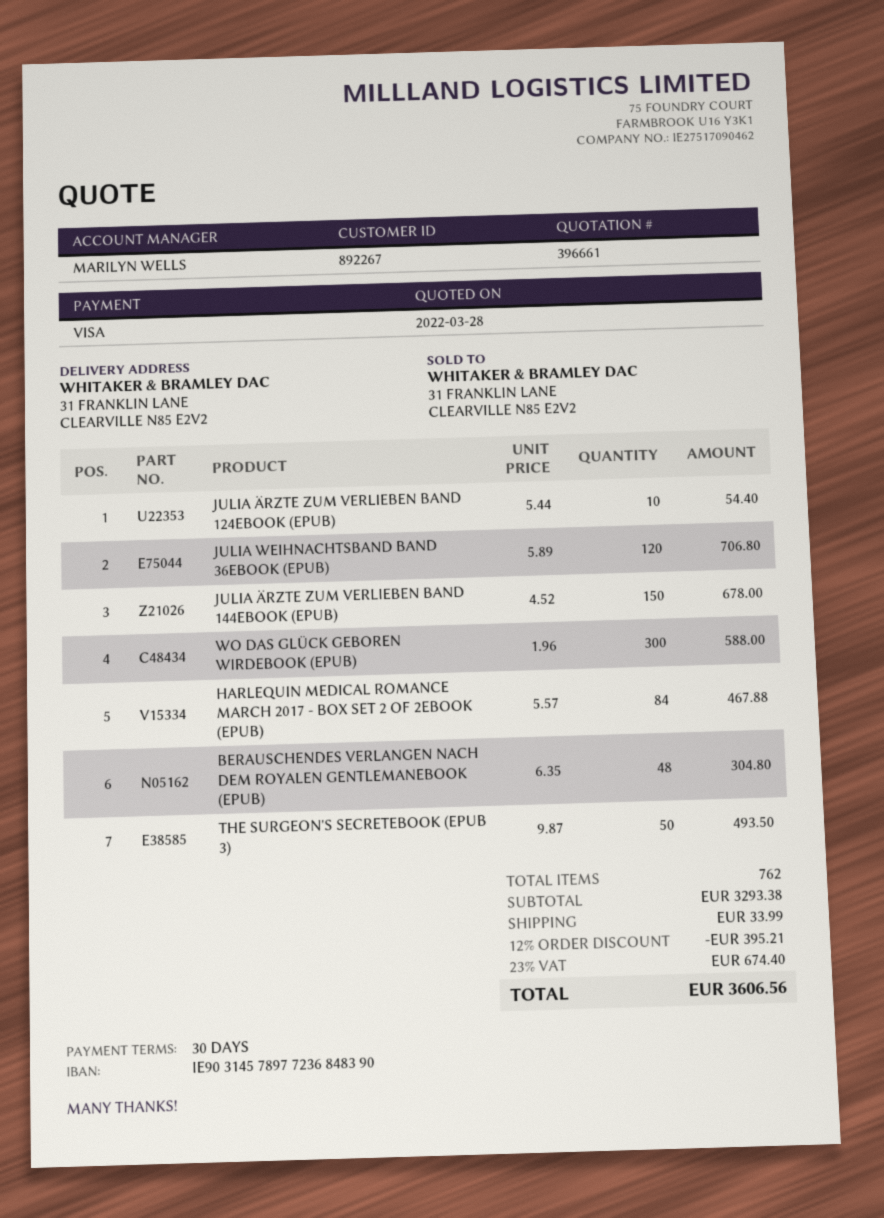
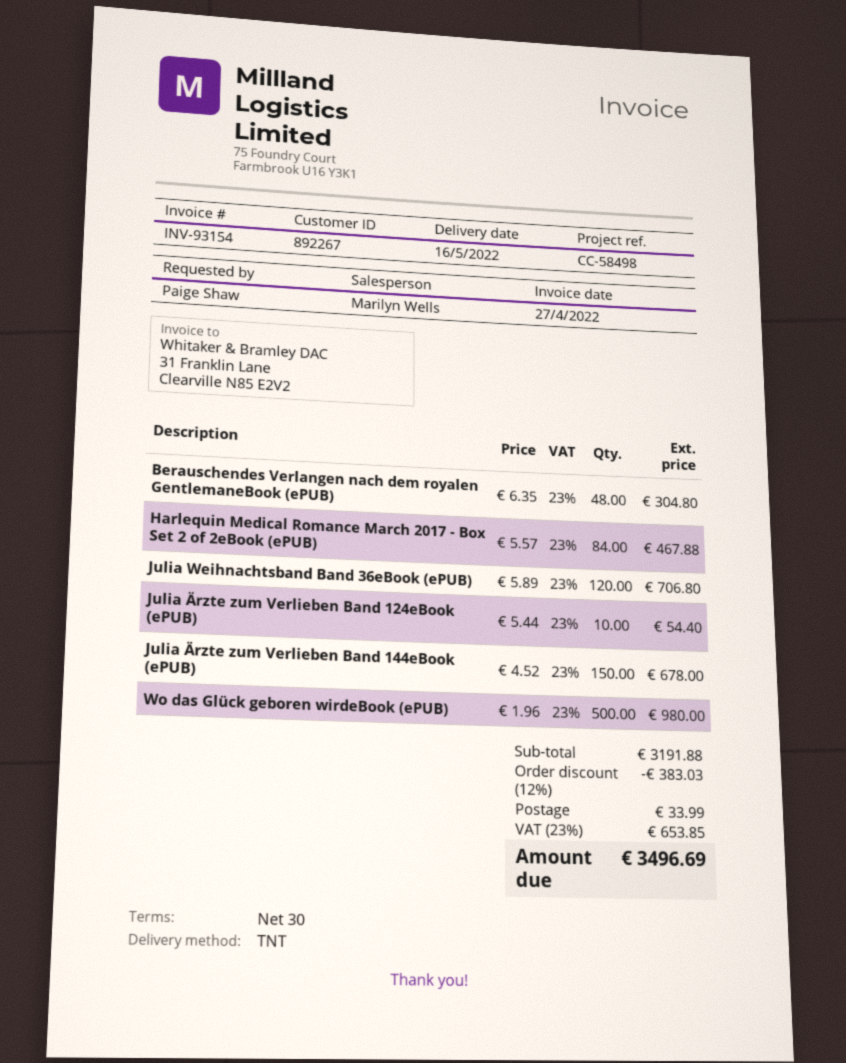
WO DAS GLÜCK GEBOREN WIRDEBOOK (EPUB): 300 x 1.96 = 588.00 -> 500 x 1.96 = 980.00
THE SURGEON'S SECRETEBOOK (EPUB 3): 50 x 9.87 = 493.50 -> none
subtotal: 3293.38 -> 3191.88
discount: 12% = 395.21 -> 12% = 383.03
tax: 23% = 674.40 -> 23% = 653.85
total: 3606.56 -> 3496.69

